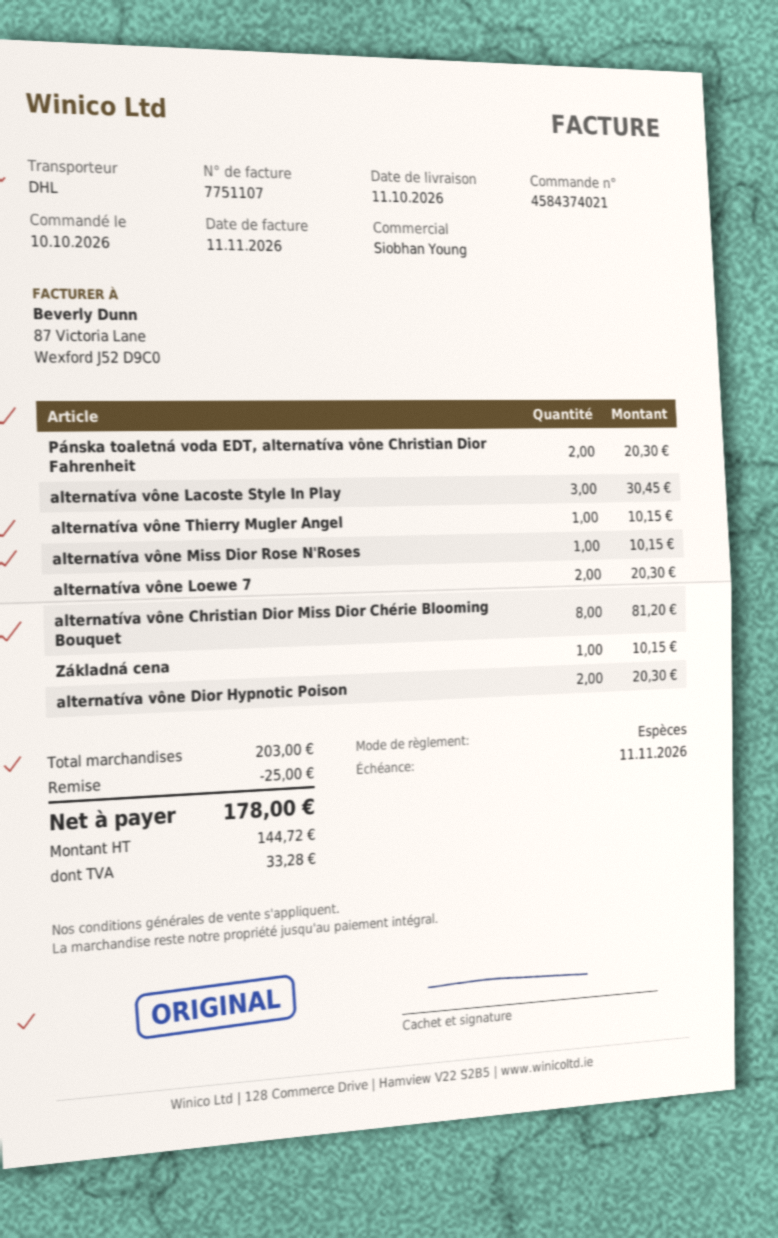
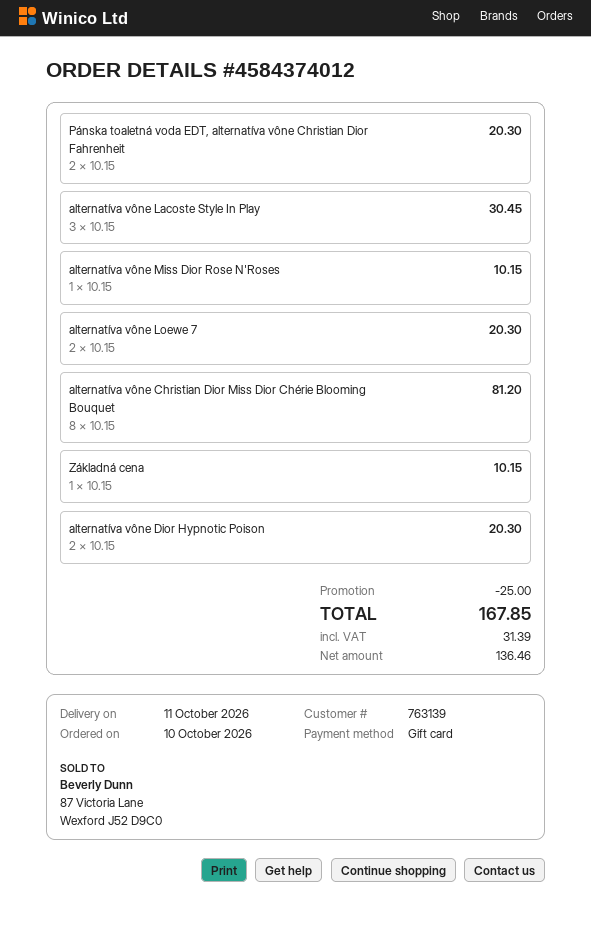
order number: 4584374021 -> 4584374012
payment method: cash -> gift card
alternatíva vône Thierry Mugler Angel: 1 for 10.15 -> none
net: 144.72 -> 136.46
tax: 33.28 -> 31.39
total: 178.00 -> 167.85

